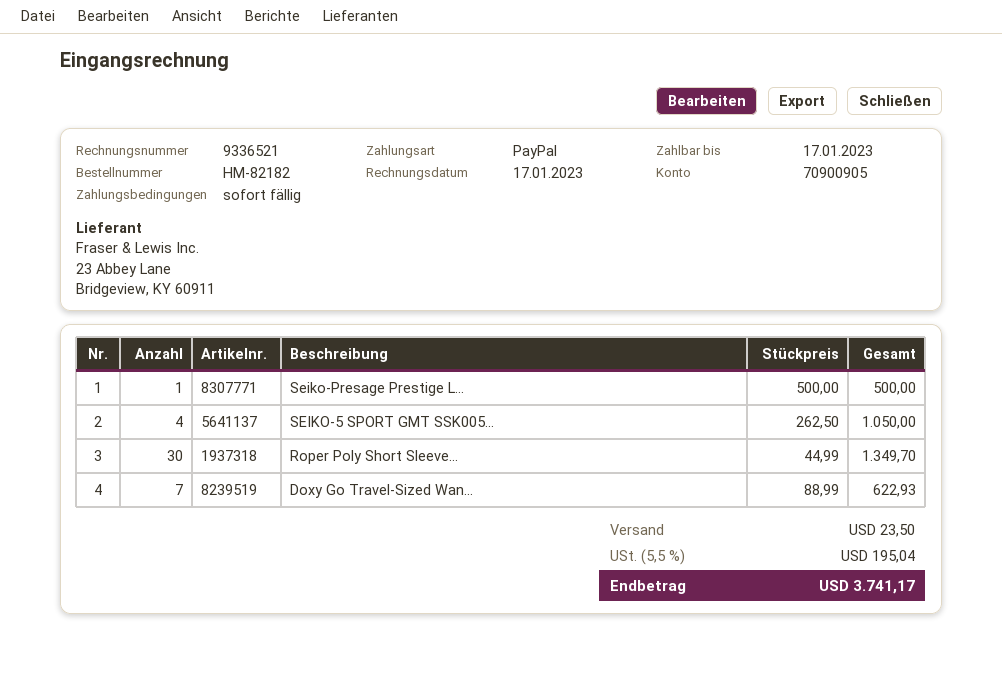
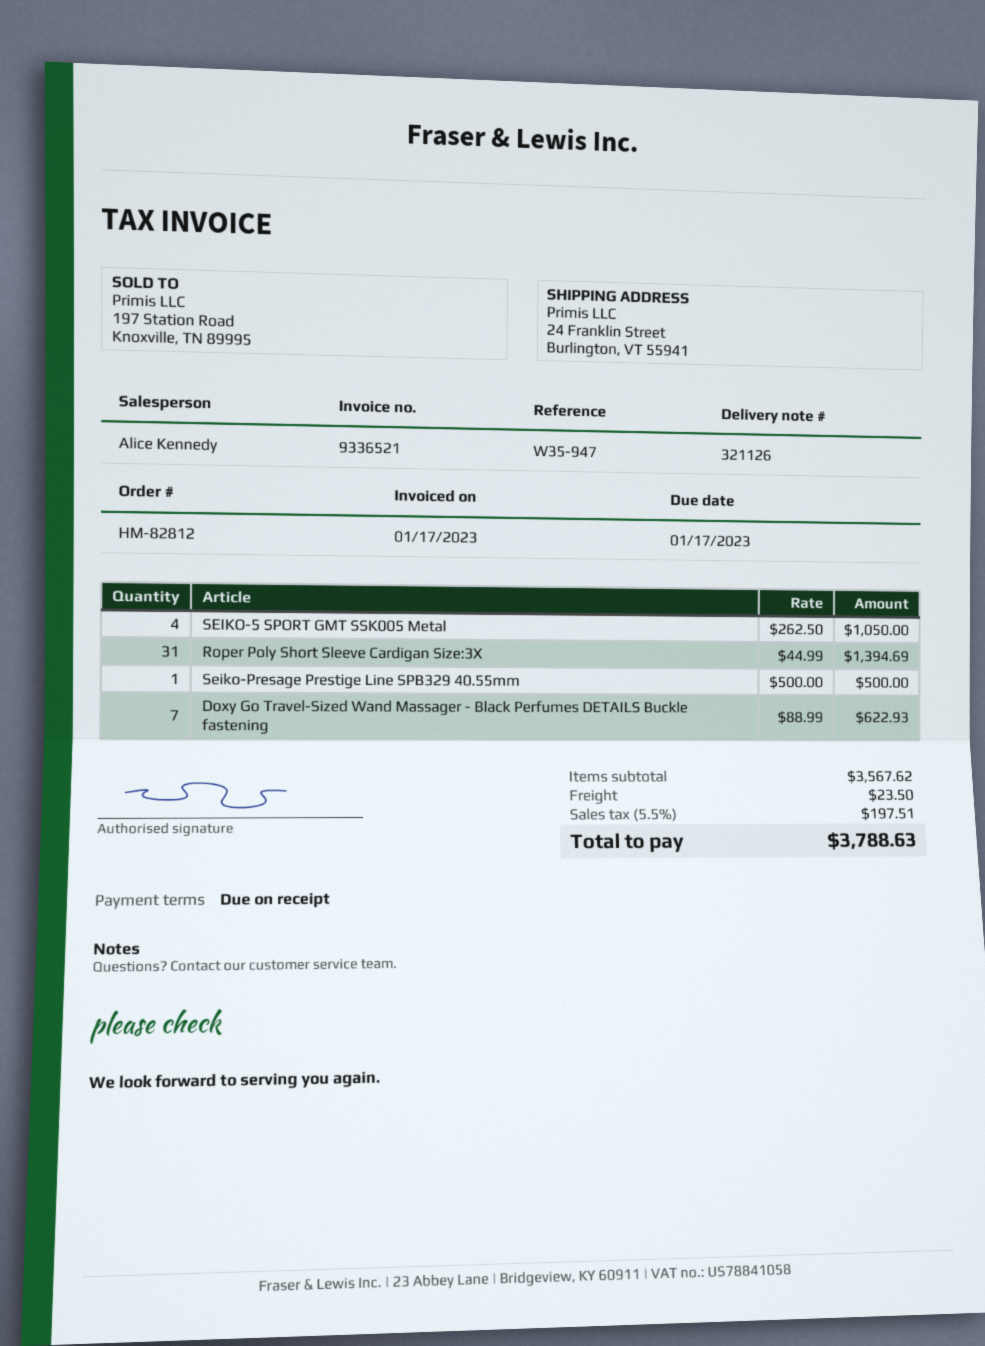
order number: HM-82182 -> HM-82812
Roper Poly Short Sleeve...: 30 x 44.99 = 1349.70 -> 31 x 44.99 = 1394.69
tax: 5.5% = 195.04 -> 5.5% = 197.51
total: 3741.17 -> 3788.63

